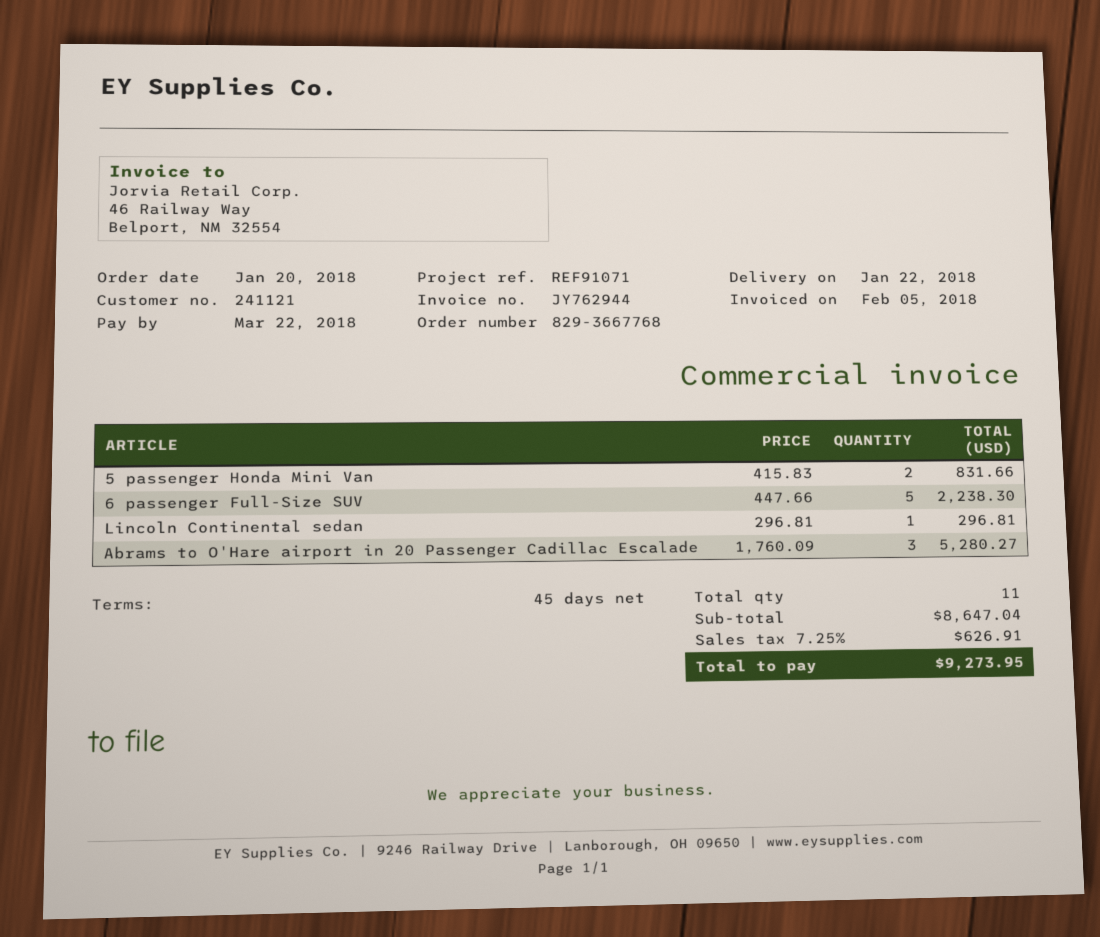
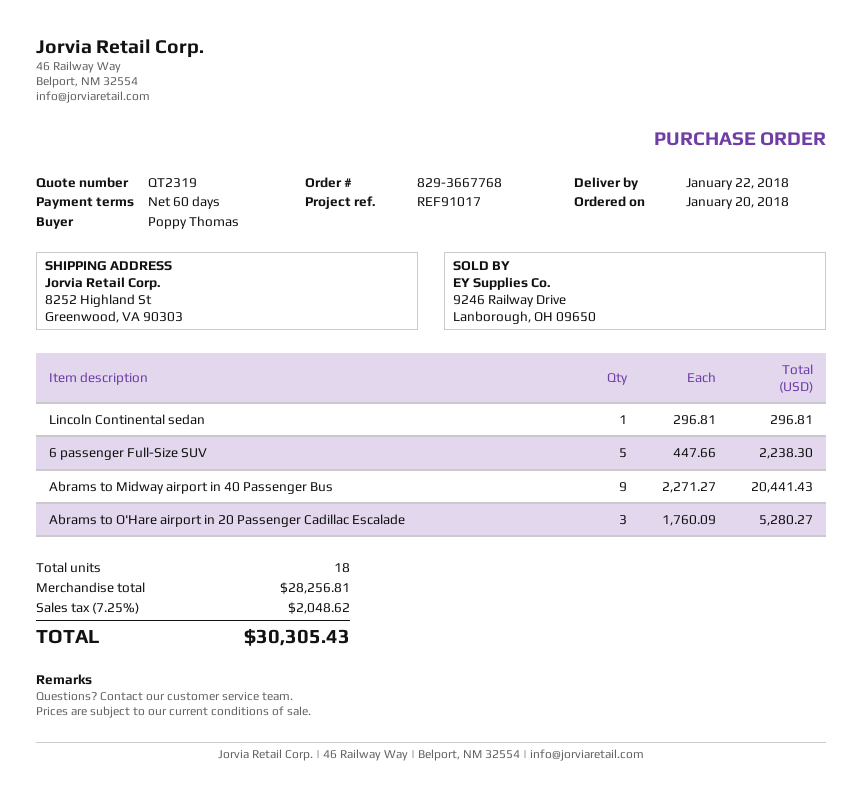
payment terms: 45 days -> 60 days
reference: REF91071 -> REF91017
5 passenger Honda Mini Van: 2 x 415.83 = 831.66 -> none
Abrams to Midway airport in 40 Passenger Bus: none -> 9 x 2271.27 = 20441.43
total quantity: 11 -> 18
subtotal: 8647.04 -> 28256.81
tax: 7.25% = 626.91 -> 7.25% = 2048.62
total: 9273.95 -> 30305.43

